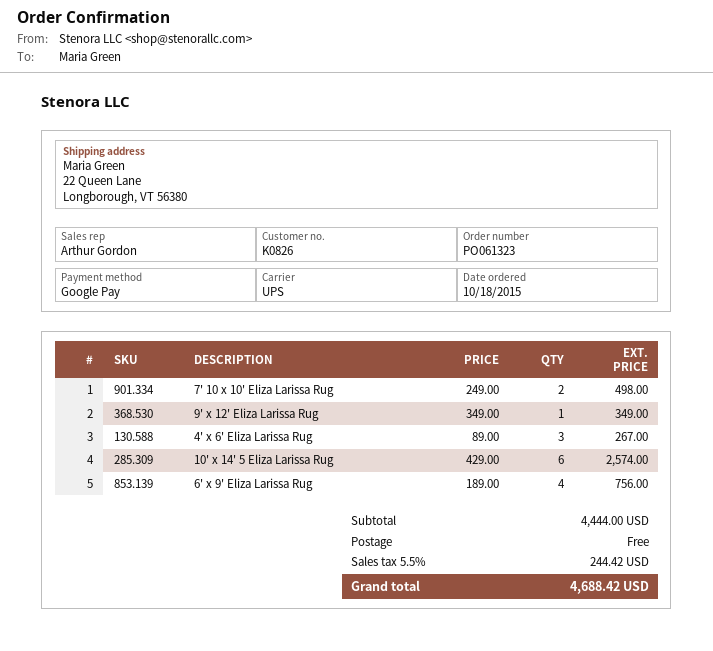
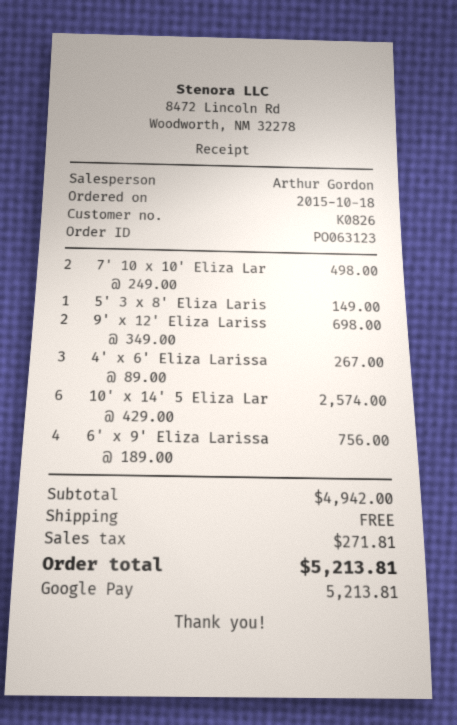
order number: PO061323 -> PO063123
9' x 12' Eliza Larissa Rug: 1 x 349.00 = 349.00 -> 2 x 349.00 = 698.00
5' 3 x 8' Eliza Laris: none -> 1 x 149.00 = 149.00
subtotal: 4444.00 -> 4942.00
tax: 244.42 -> 271.81
total: 4688.42 -> 5213.81

